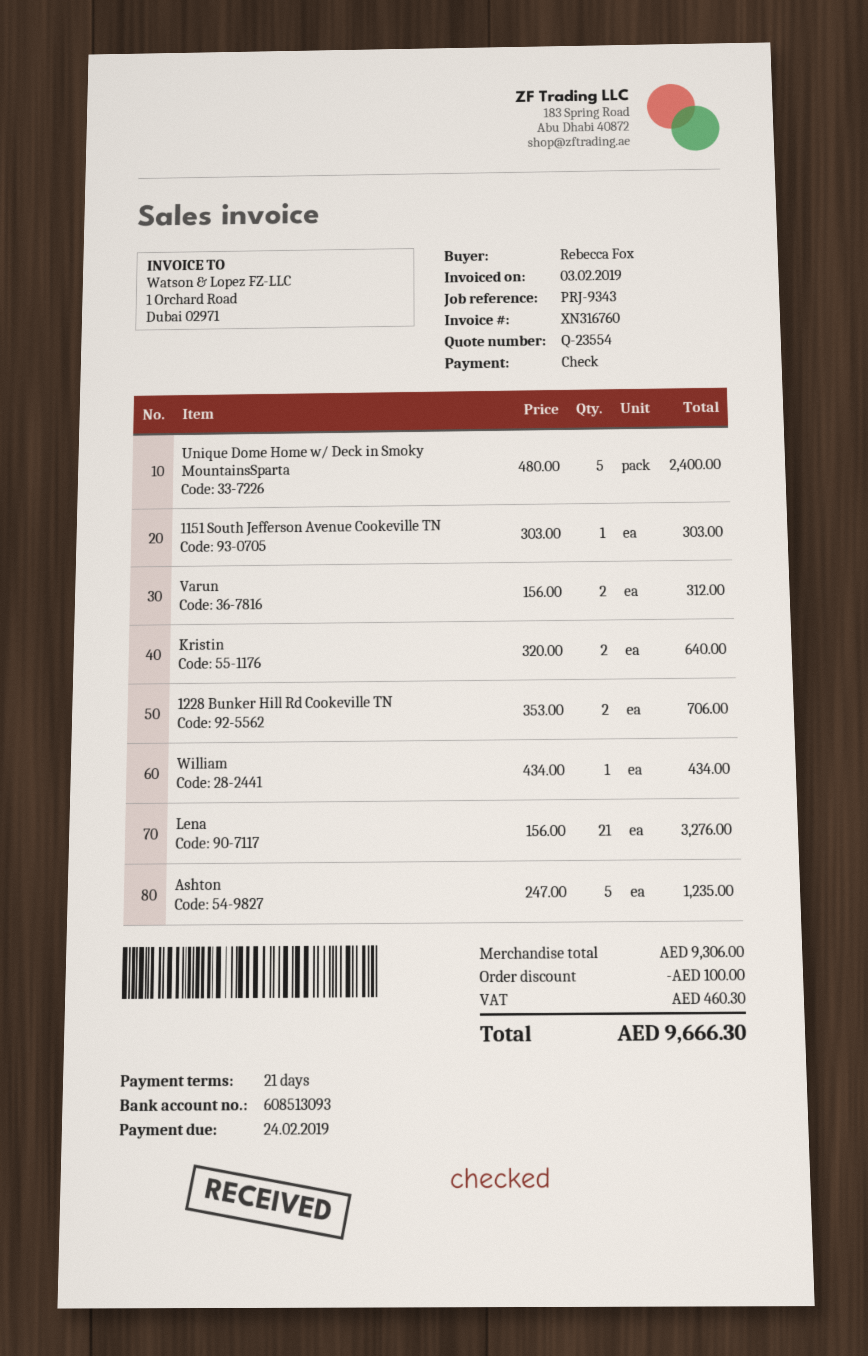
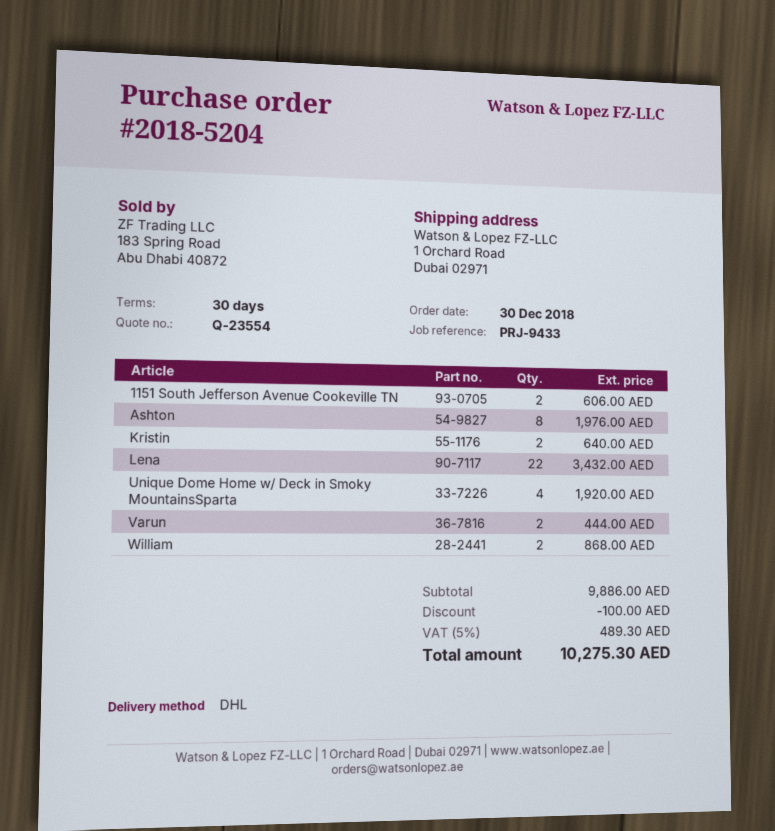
payment terms: 21 days -> 30 days
reference: PRJ-9343 -> PRJ-9433
Unique Dome Home w/ Deck in Smoky MountainsSparta: 5 for 2400.00 -> 4 for 1920.00
1151 South Jefferson Avenue Cookeville TN: 1 for 303.00 -> 2 for 606.00
Varun: 2 for 312.00 -> 2 for 444.00
1228 Bunker Hill Rd Cookeville TN: 2 for 706.00 -> none
William: 1 for 434.00 -> 2 for 868.00
Lena: 21 for 3276.00 -> 22 for 3432.00
Ashton: 5 for 1235.00 -> 8 for 1976.00
subtotal: 9306.00 -> 9886.00
tax: 460.30 -> 489.30
total: 9666.30 -> 10275.30

